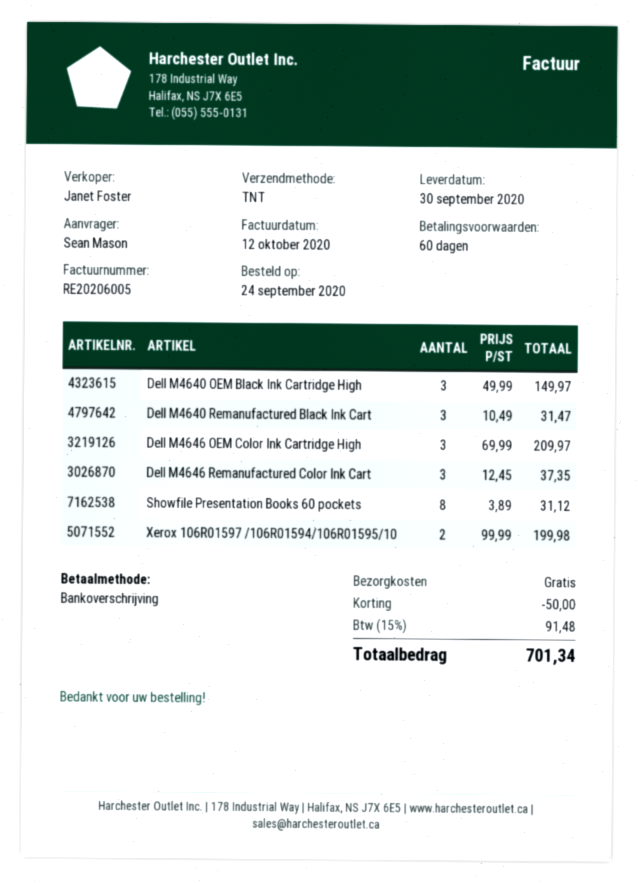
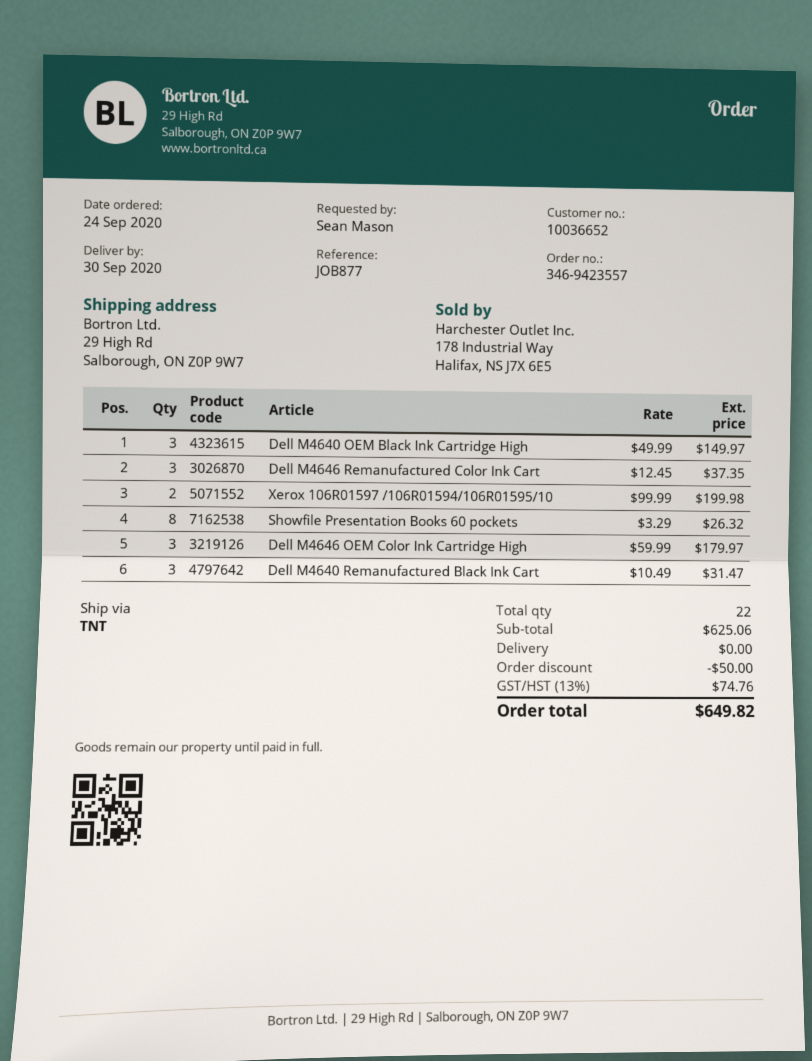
Dell M4646 OEM Color Ink Cartridge High: 3 x 69.99 = 209.97 -> 3 x 59.99 = 179.97
Showfile Presentation Books 60 pockets: 8 x 3.89 = 31.12 -> 8 x 3.29 = 26.32
tax: 15% = 91.48 -> 13% = 74.76
total: 701.34 -> 649.82

